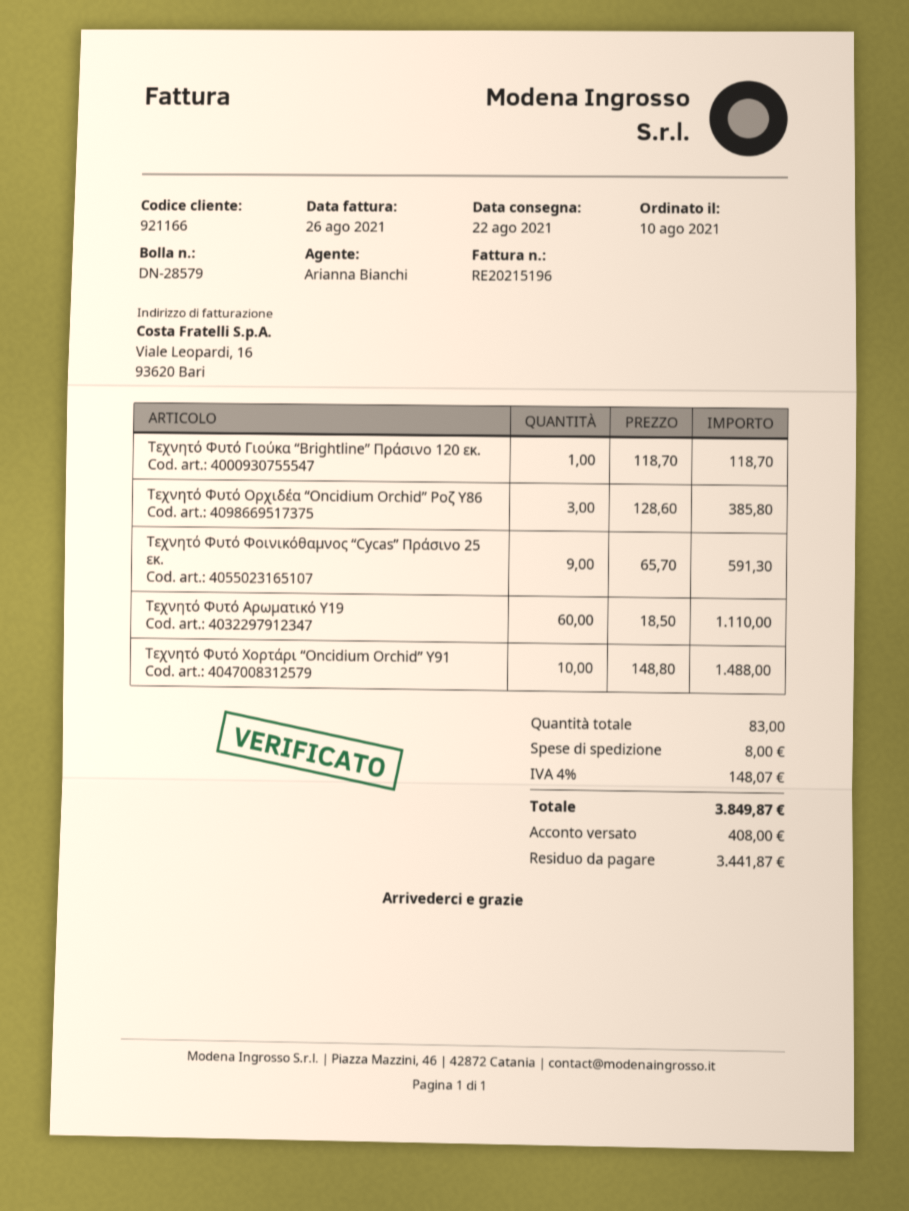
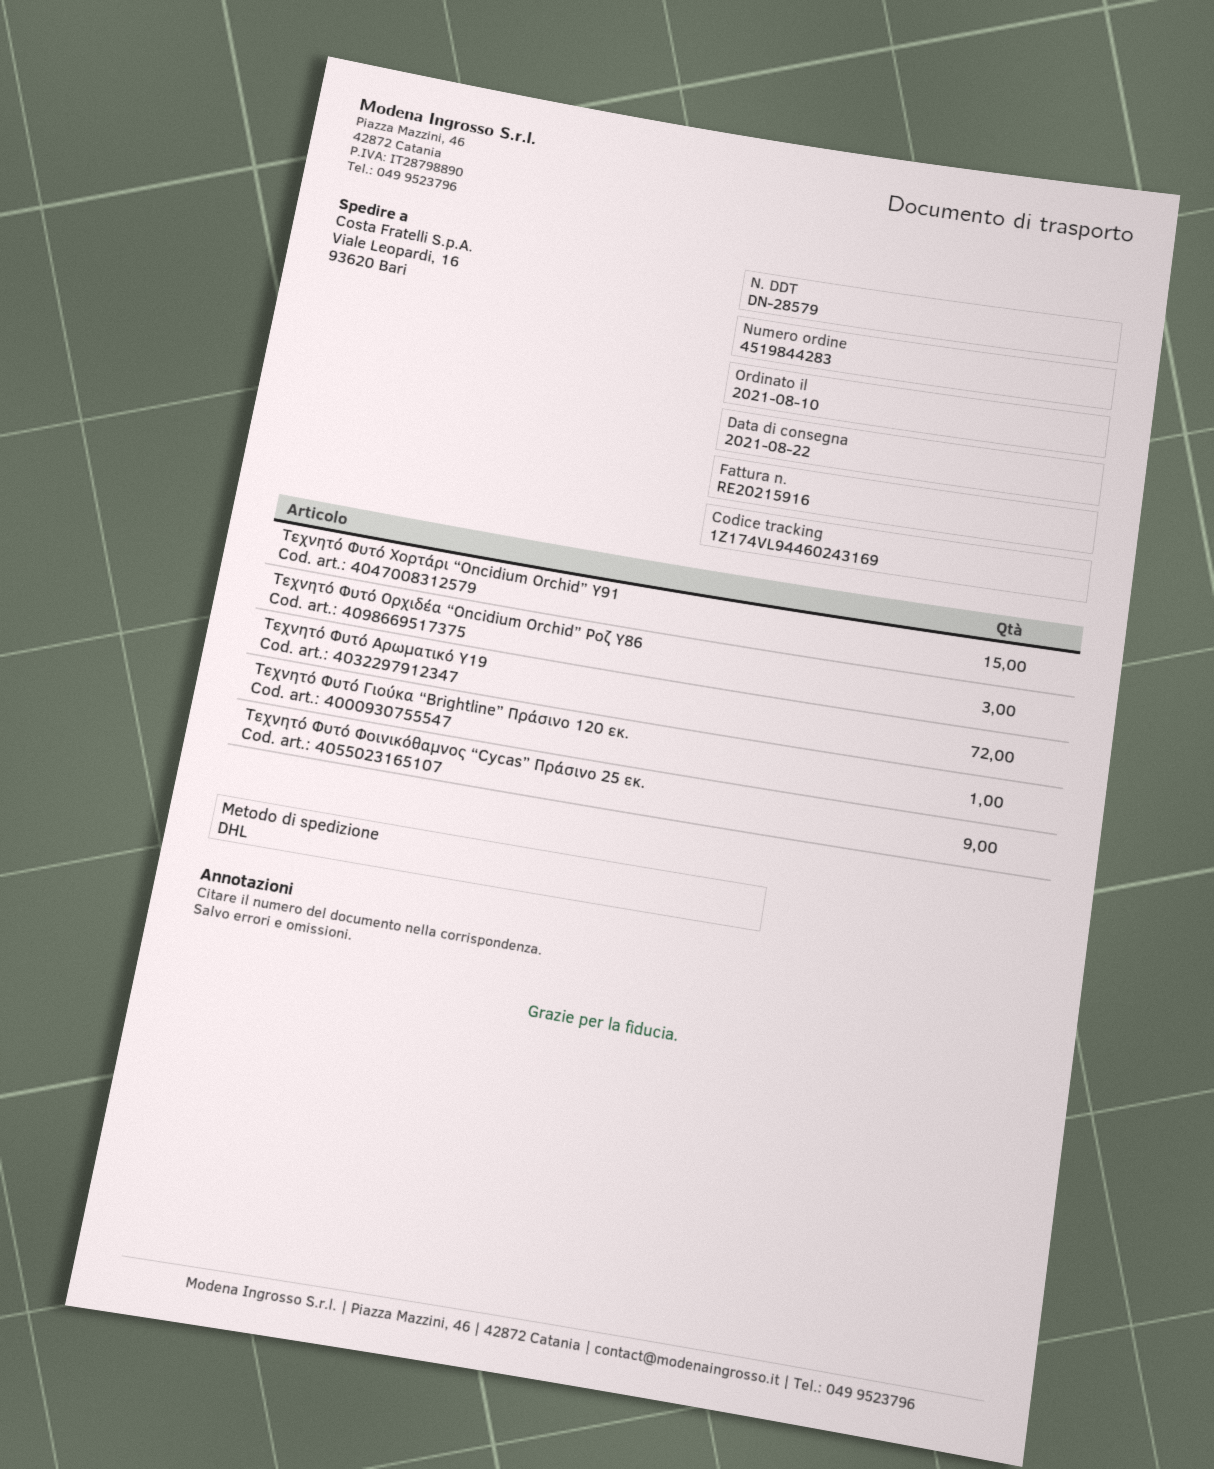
invoice number: RE20215196 -> RE20215916
Τεχνητό Φυτό Αρωματικό Υ19: 60 -> 72
Τεχνητό Φυτό Χορτάρι “Oncidium Orchid” Υ91: 10 -> 15

